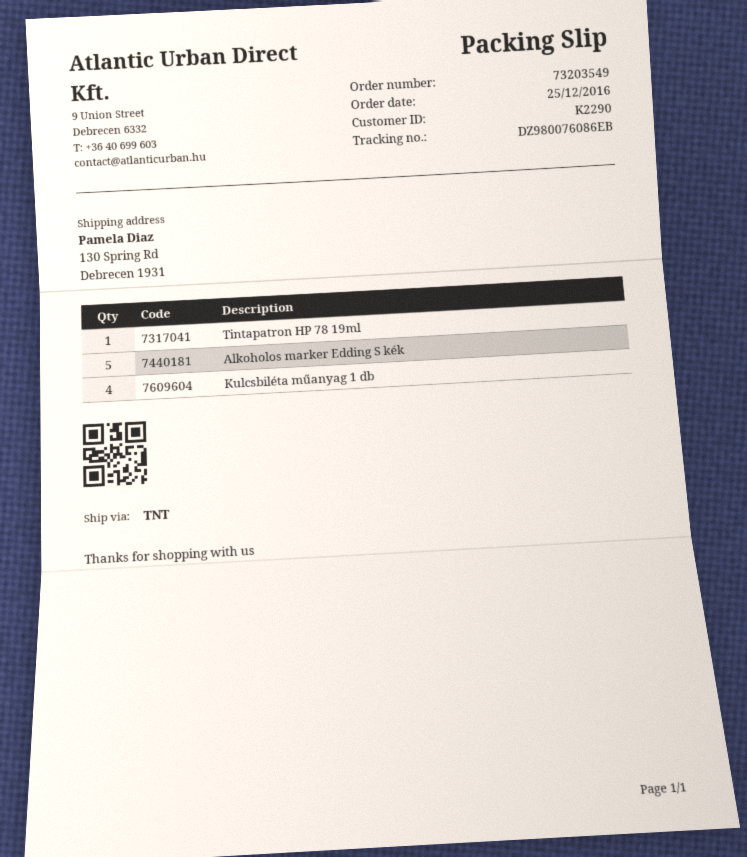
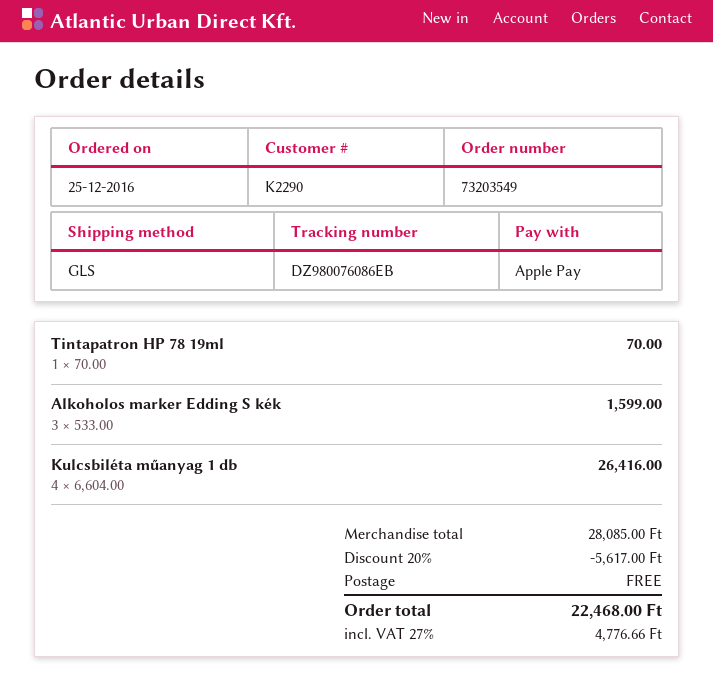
shipping method: TNT -> GLS
Alkoholos marker Edding S kék: 5 -> 3

